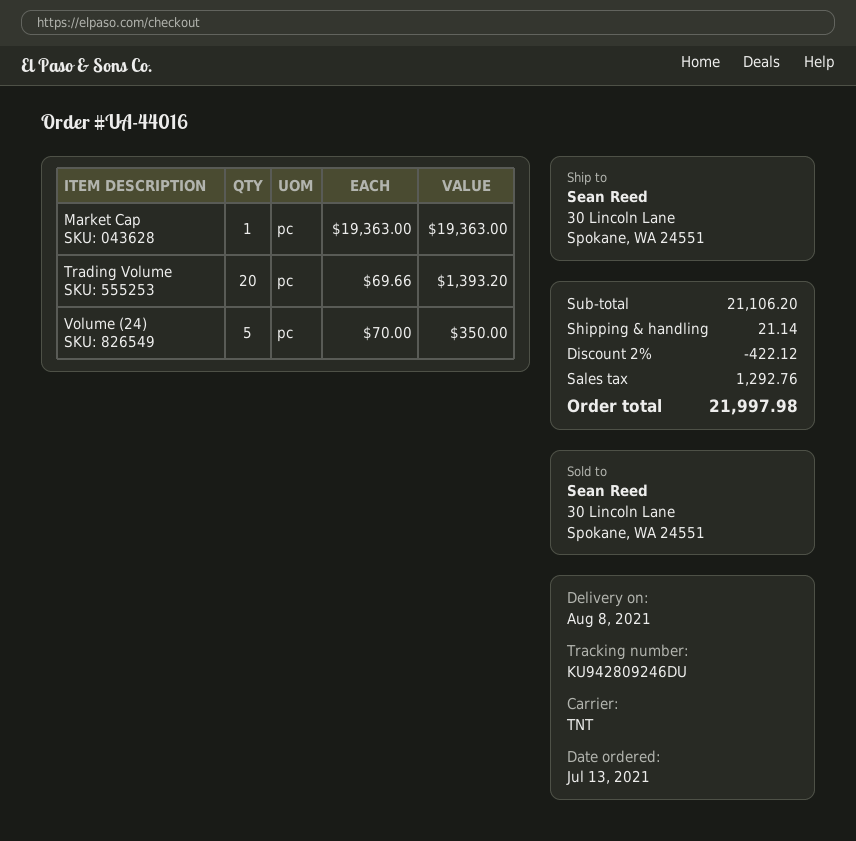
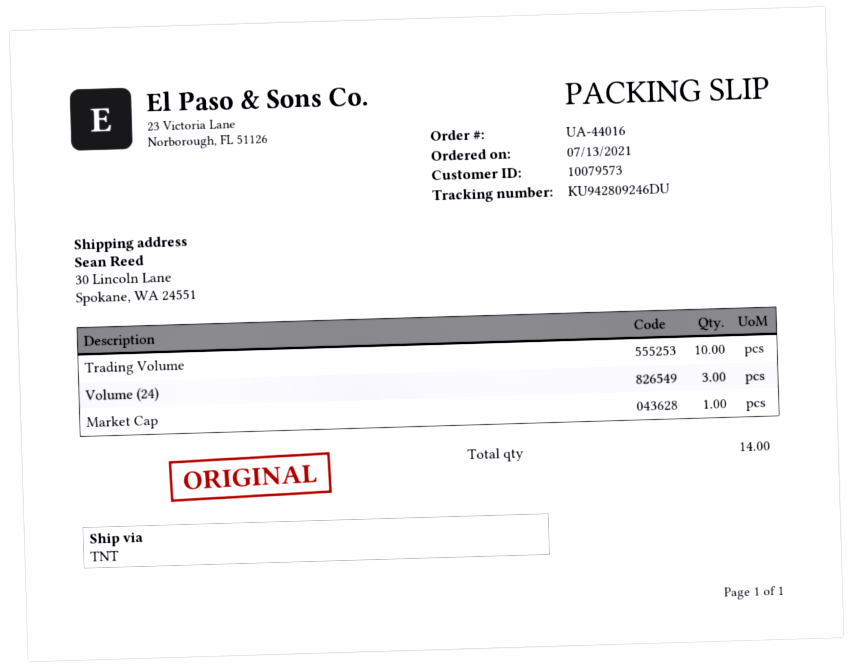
Trading Volume: 20 -> 10
Volume (24): 5 -> 3

